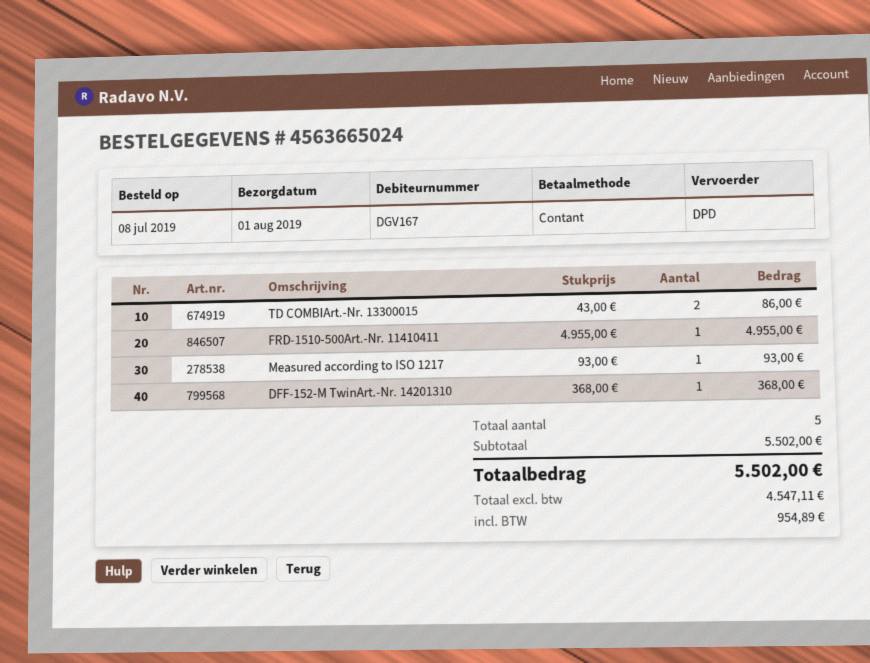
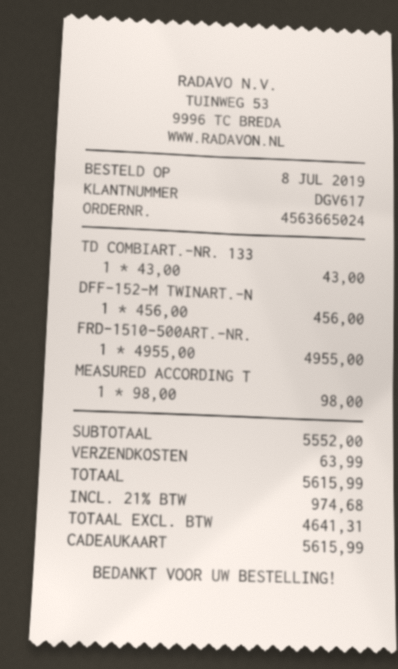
customer number: DGV167 -> DGV617
payment method: cash -> gift card
TD COMBIArt.-Nr. 13300015: 2 x 43.00 = 86.00 -> 1 x 43.00 = 43.00
Measured according to ISO 1217: 1 x 93.00 = 93.00 -> 1 x 98.00 = 98.00
DFF-152-M TwinArt.-Nr. 14201310: 1 x 368.00 = 368.00 -> 1 x 456.00 = 456.00
subtotal: 5502.00 -> 5552.00
shipping: none -> 63.99
net: 4547.11 -> 4641.31
tax: 954.89 -> 974.68
total: 5502.00 -> 5615.99

